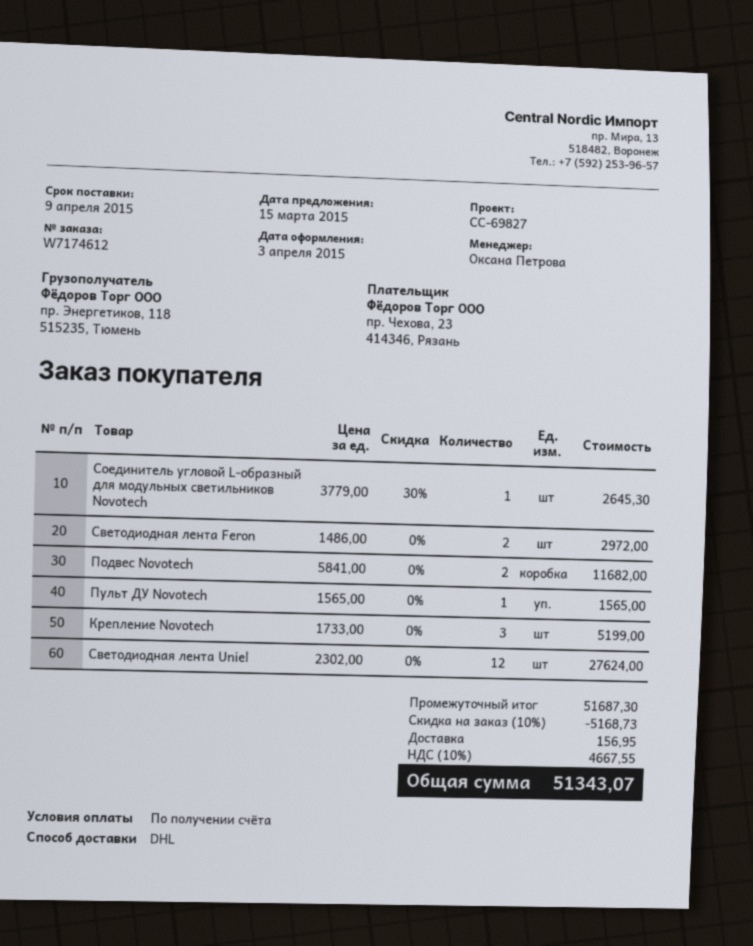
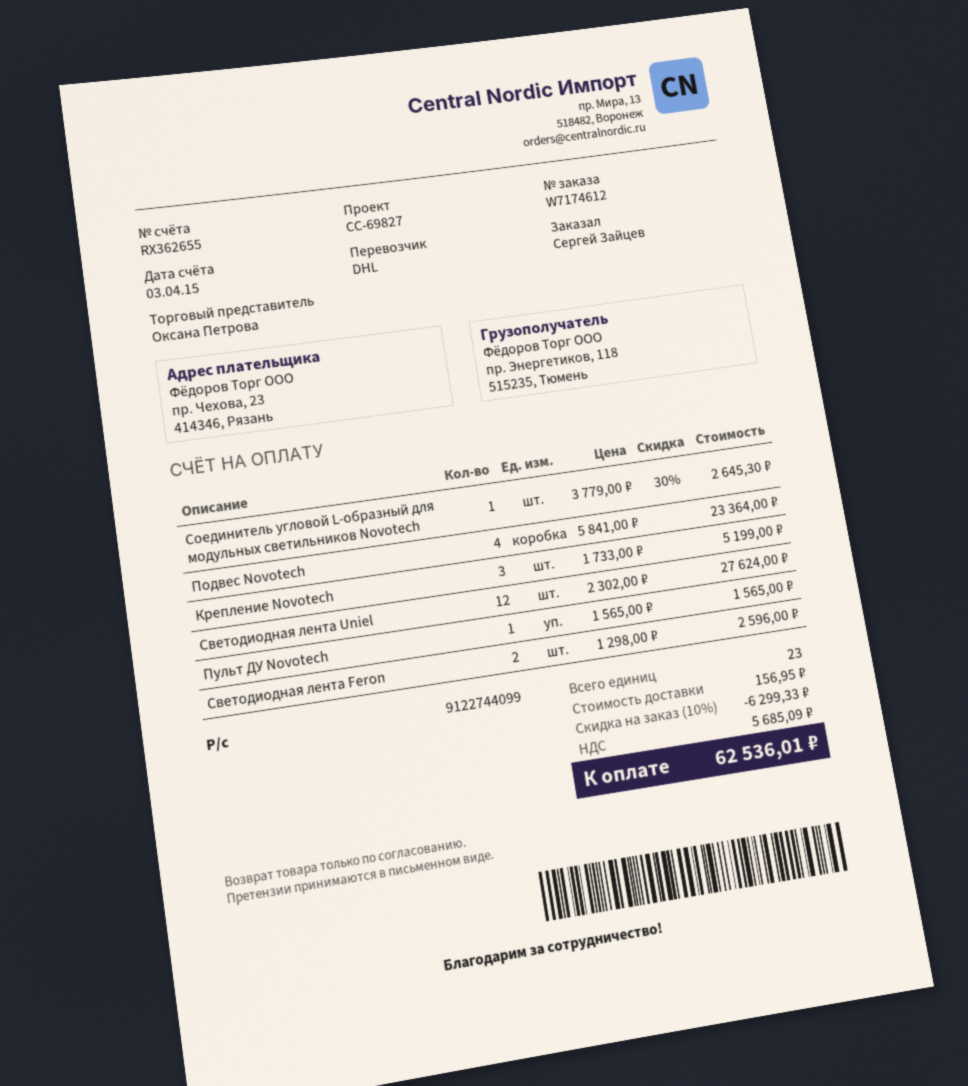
Светодиодная лента Feron: 2 x 1486.00 = 2972.00 -> 2 x 1298.00 = 2596.00
Подвес Novotech: 2 x 5841.00 = 11682.00 -> 4 x 5841.00 = 23364.00
discount: 10% = 5168.73 -> 10% = 6299.33
tax: 4667.55 -> 5685.09
total: 51343.07 -> 62536.01

